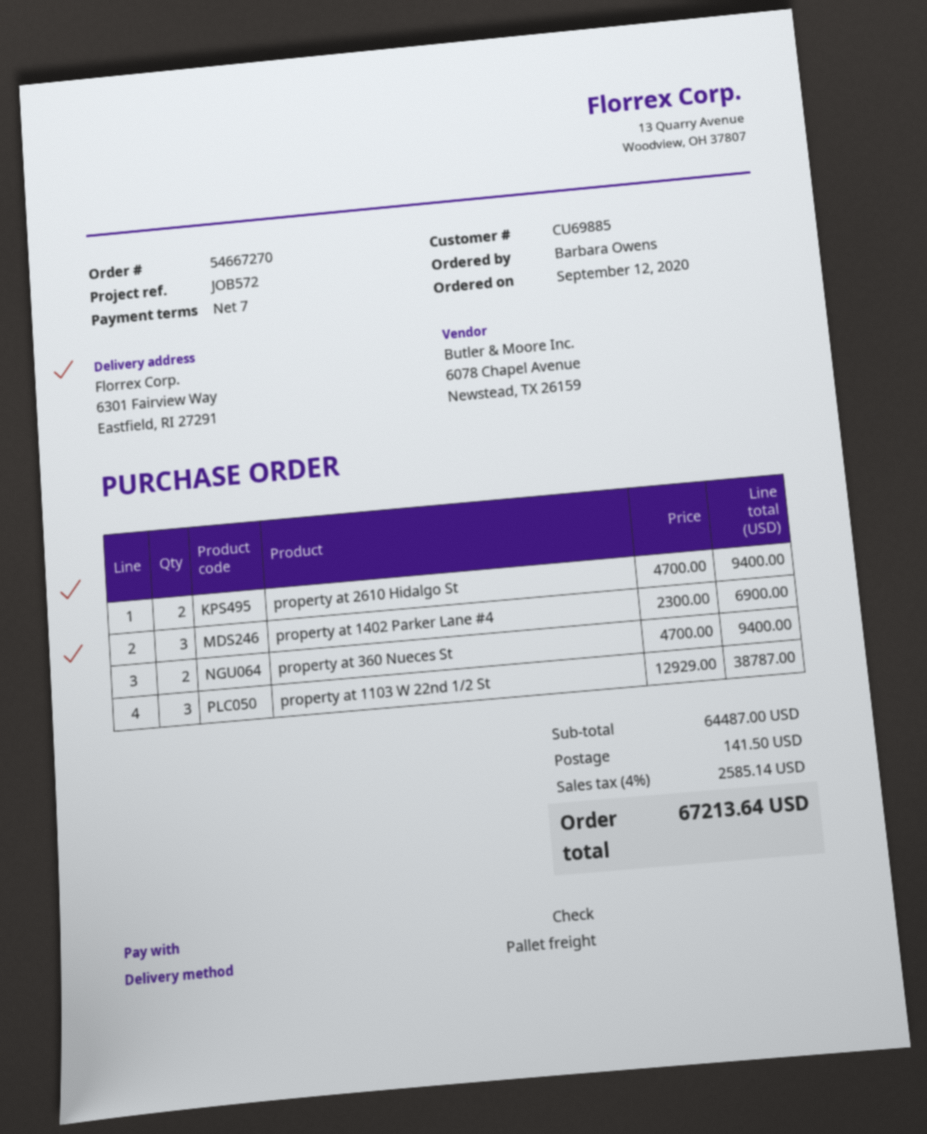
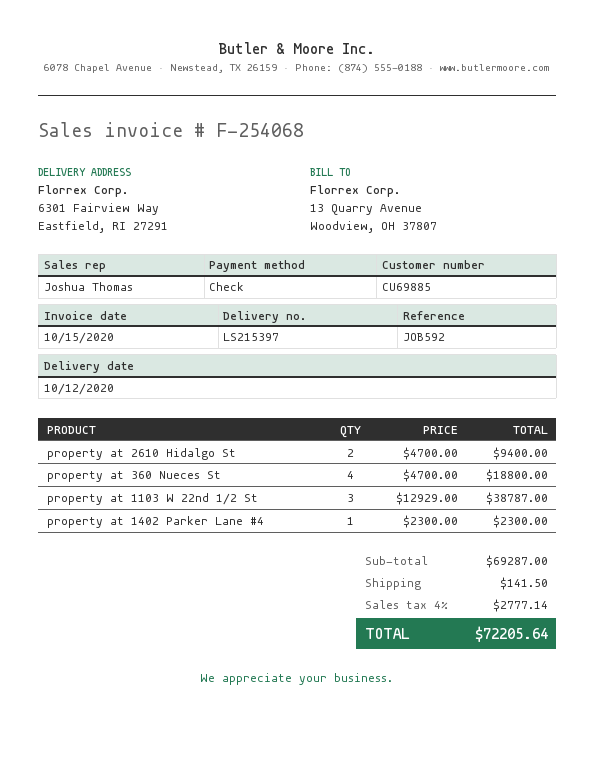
reference: JOB572 -> JOB592
property at 1402 Parker Lane #4: 3 x 2300.00 = 6900.00 -> 1 x 2300.00 = 2300.00
property at 360 Nueces St: 2 x 4700.00 = 9400.00 -> 4 x 4700.00 = 18800.00
subtotal: 64487.00 -> 69287.00
tax: 4% = 2585.14 -> 4% = 2777.14
total: 67213.64 -> 72205.64

